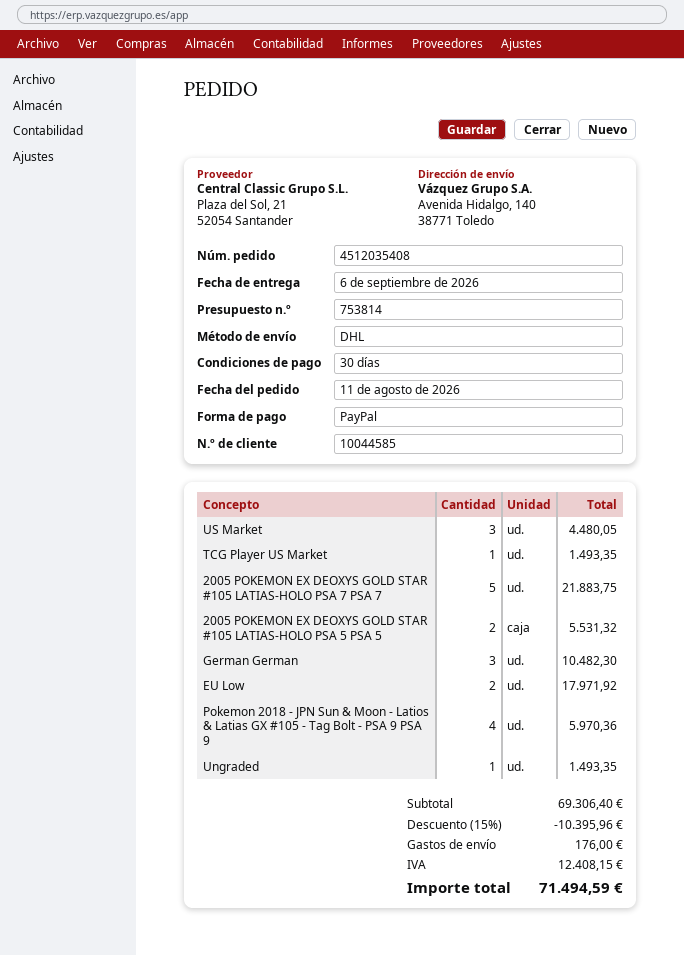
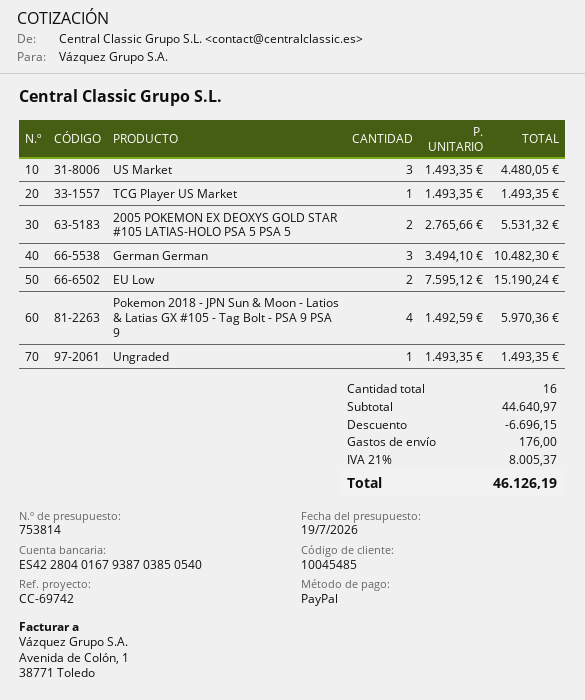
customer number: 10044585 -> 10045485
2005 POKEMON EX DEOXYS GOLD STAR #105 LATIAS-HOLO PSA 7 PSA 7: 5 for 21883.75 -> none
EU Low: 2 for 17971.92 -> 2 for 15190.24
subtotal: 69306.40 -> 44640.97
discount: 10395.96 -> 6696.15
tax: 12408.15 -> 8005.37
total: 71494.59 -> 46126.19

